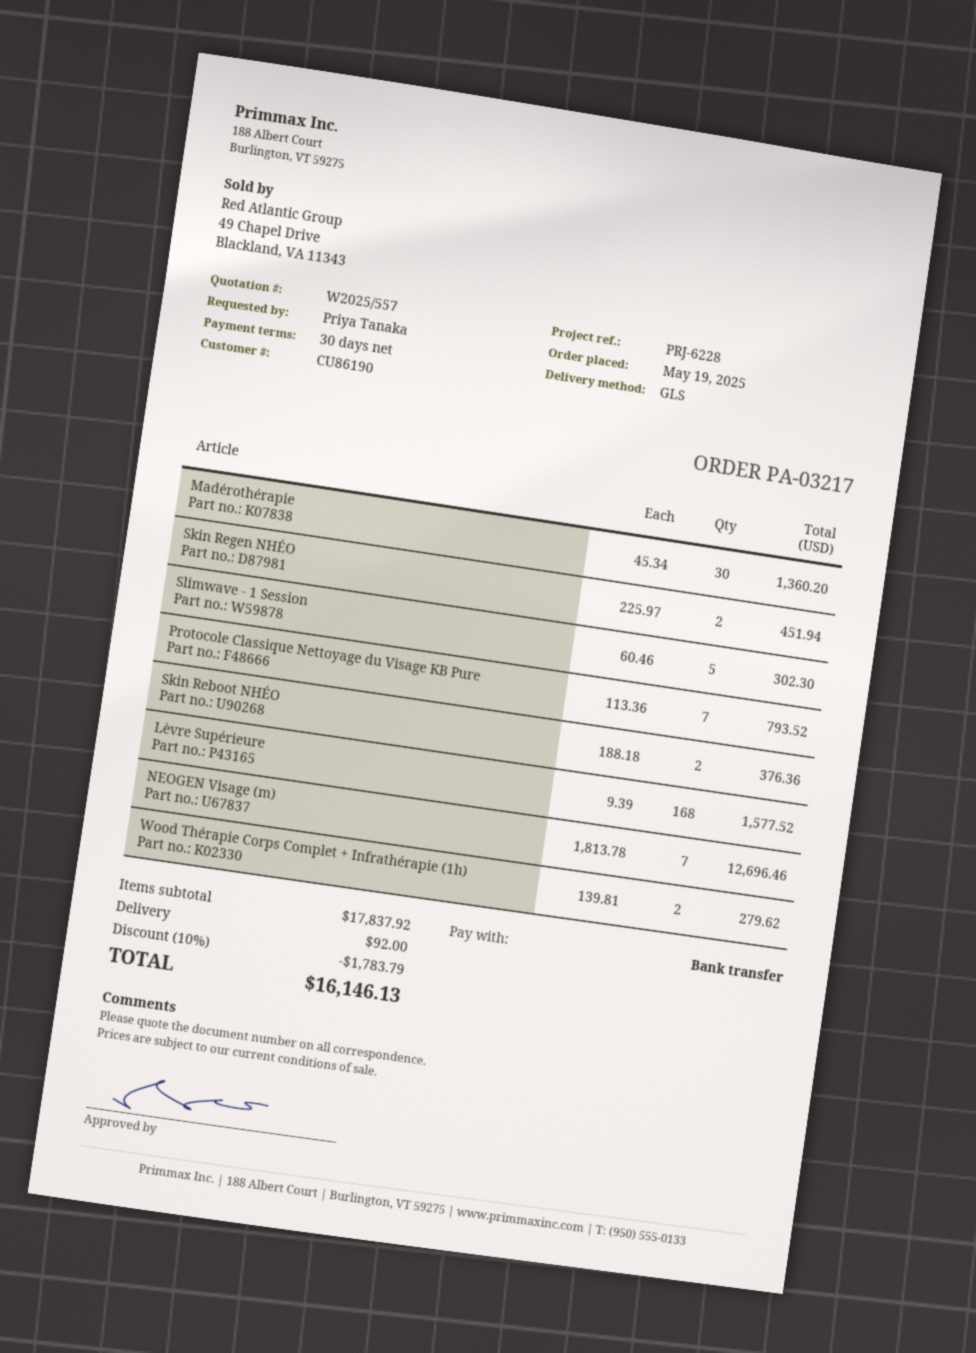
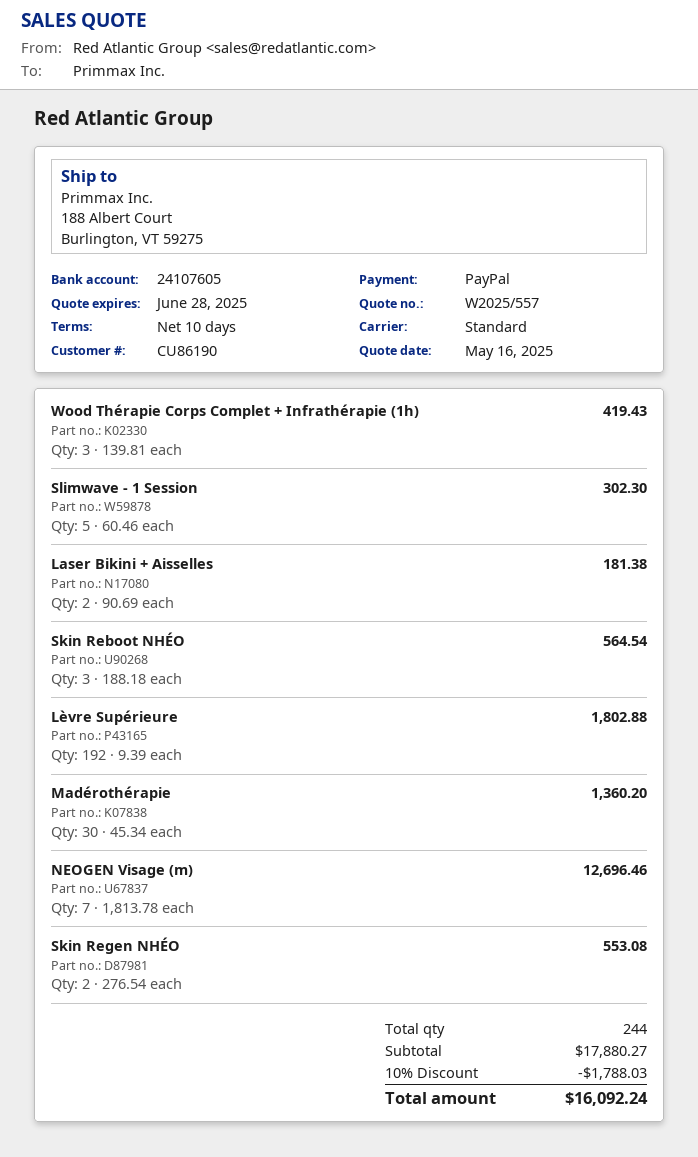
payment terms: 30 days -> 10 days
payment method: bank transfer -> PayPal
shipping method: GLS -> standard
Skin Regen NHÉO: 2 x 225.97 = 451.94 -> 2 x 276.54 = 553.08
Protocole Classique Nettoyage du Visage KB Pure: 7 x 113.36 = 793.52 -> none
Skin Reboot NHÉO: 2 x 188.18 = 376.36 -> 3 x 188.18 = 564.54
Lèvre Supérieure: 168 x 9.39 = 1577.52 -> 192 x 9.39 = 1802.88
Wood Thérapie Corps Complet + Infrathérapie (1h): 2 x 139.81 = 279.62 -> 3 x 139.81 = 419.43
Laser Bikini + Aisselles: none -> 2 x 90.69 = 181.38
subtotal: 17837.92 -> 17880.27
discount: 10% = 1783.79 -> 10% = 1788.03
shipping: 92.00 -> none
total: 16146.13 -> 16092.24

